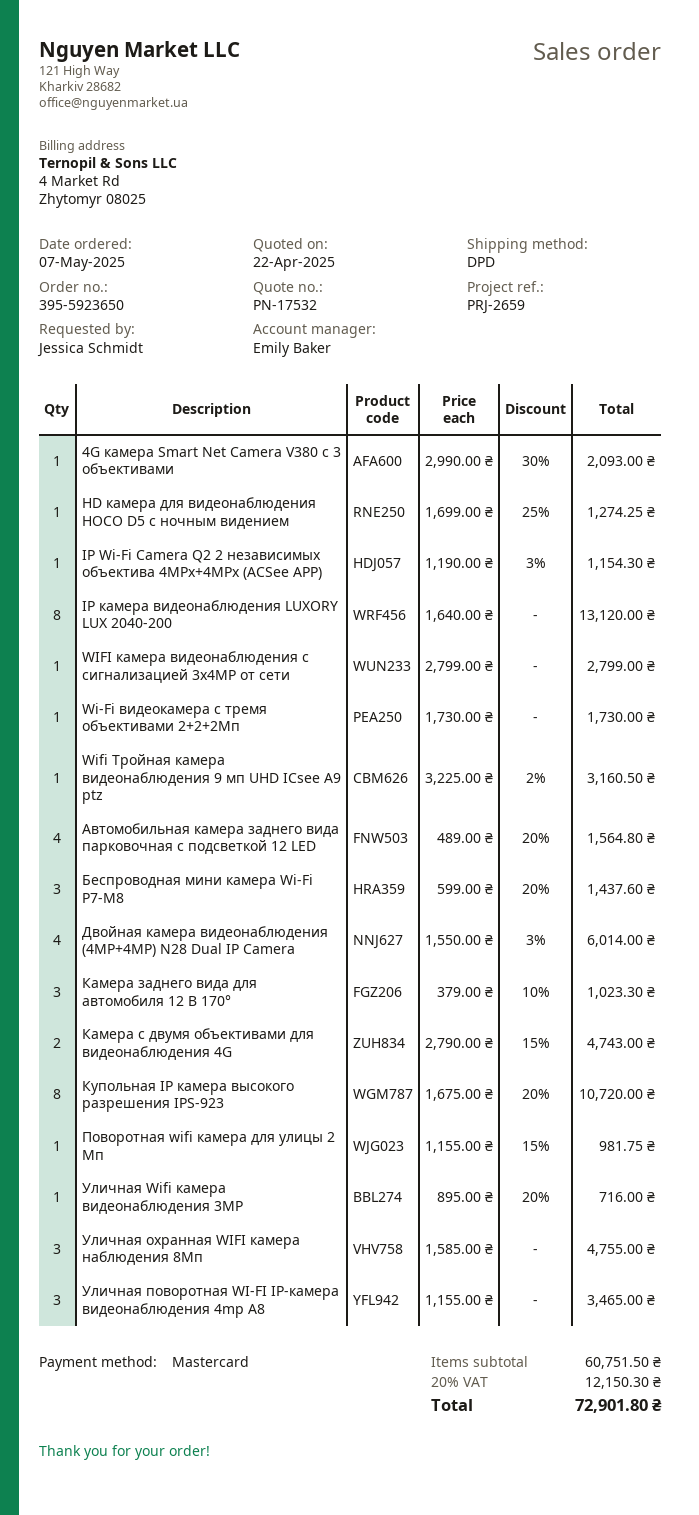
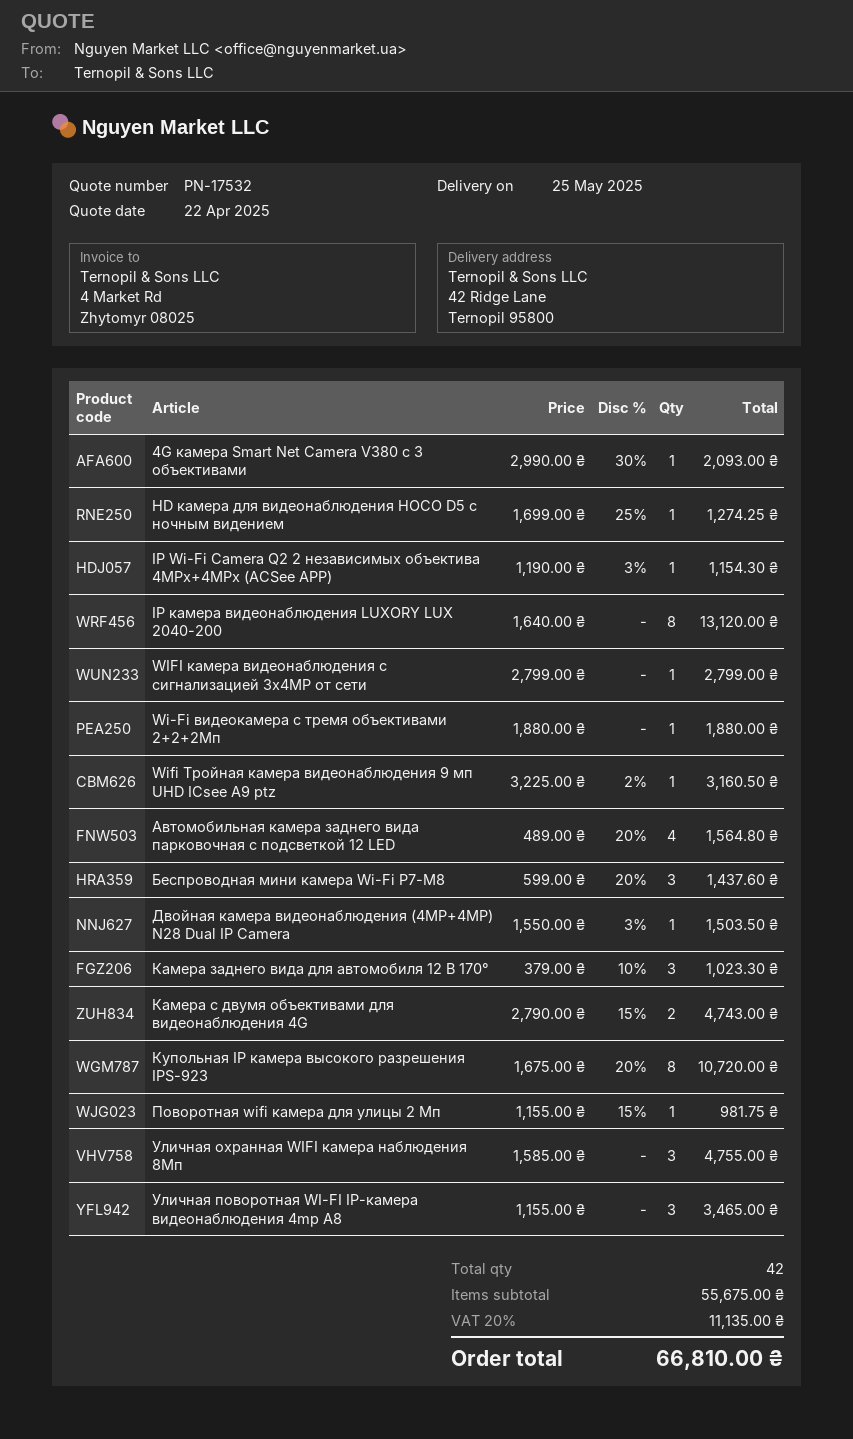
Wi-Fi видеокамера с тремя объективами 2+2+2Мп: 1 x 1730.00 = 1730.00 -> 1 x 1880.00 = 1880.00
Двойная камера видеонаблюдения (4MP+4MP) N28 Dual IP Camera: 4 x 1550.00 - 3% = 6014.00 -> 1 x 1550.00 - 3% = 1503.50
Уличная Wifi камера видеонаблюдения 3MP: 1 x 895.00 - 20% = 716.00 -> none
subtotal: 60751.50 -> 55675.00
tax: 20% = 12150.30 -> 20% = 11135.00
total: 72901.80 -> 66810.00

